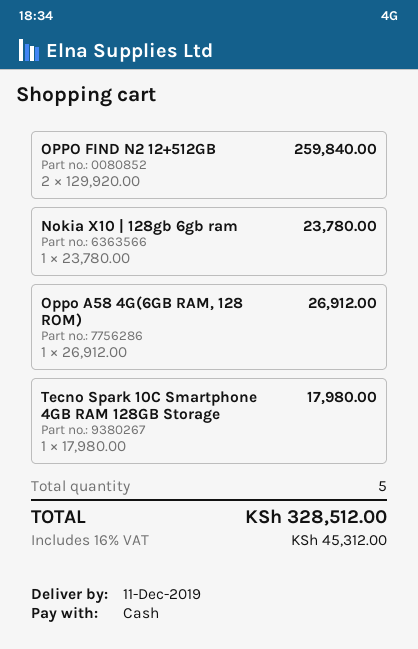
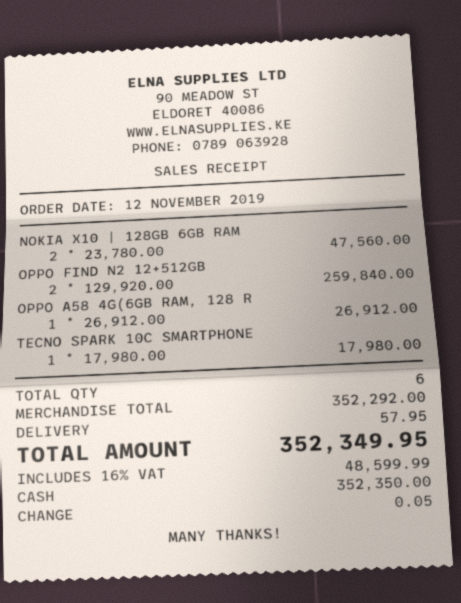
Nokia X10 | 128gb 6gb ram: 1 x 23780.00 = 23780.00 -> 2 x 23780.00 = 47560.00
total quantity: 5 -> 6
shipping: none -> 57.95
tax: 16% = 45312.00 -> 16% = 48599.99
total: 328512.00 -> 352349.95

